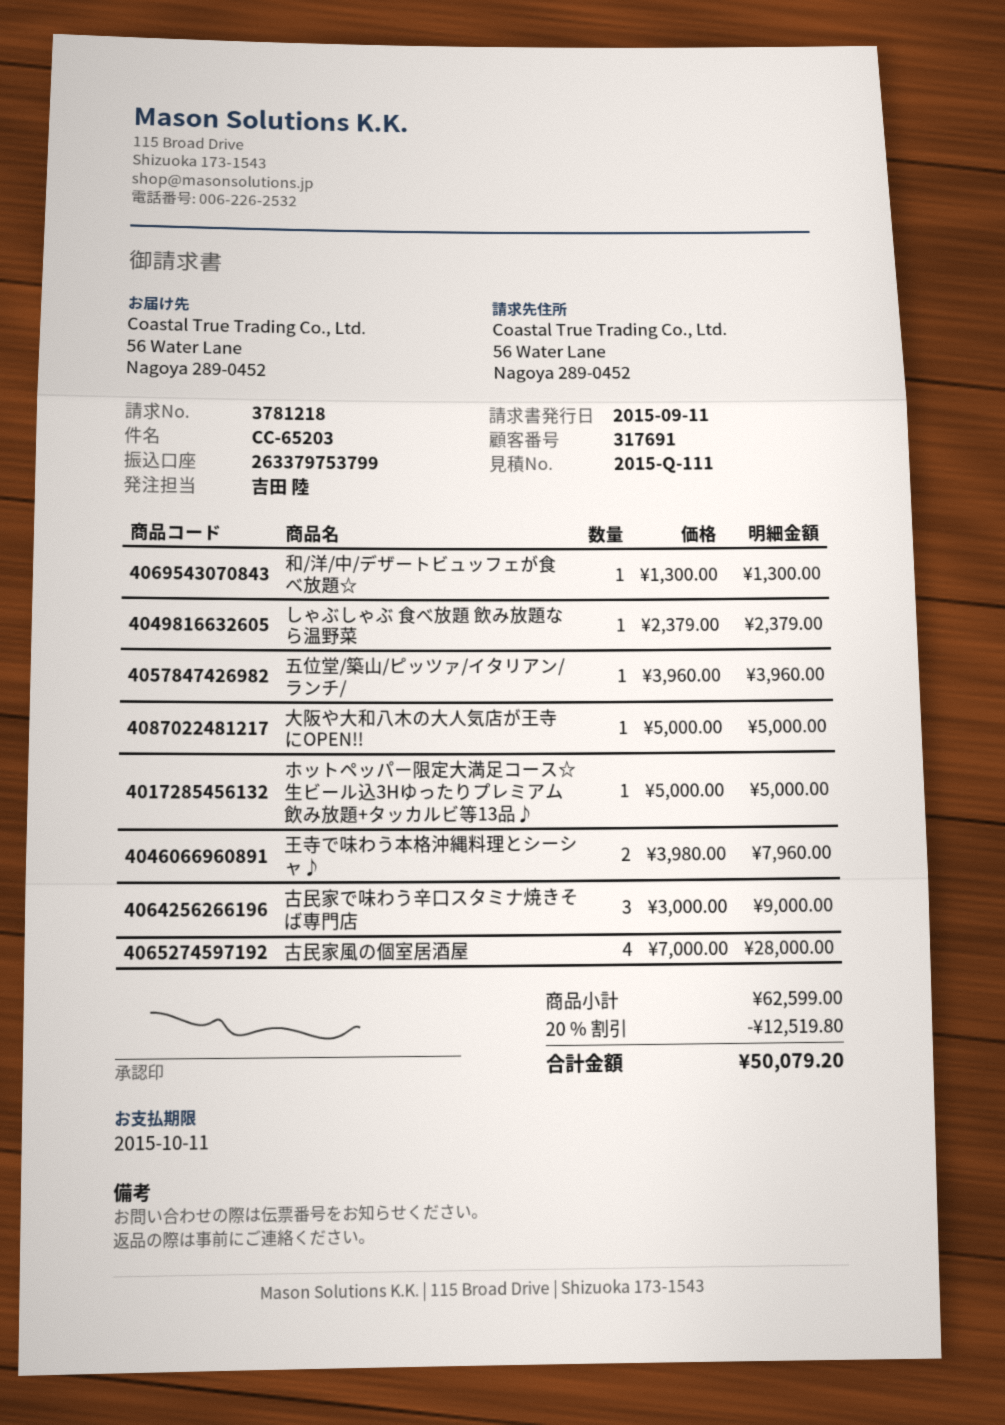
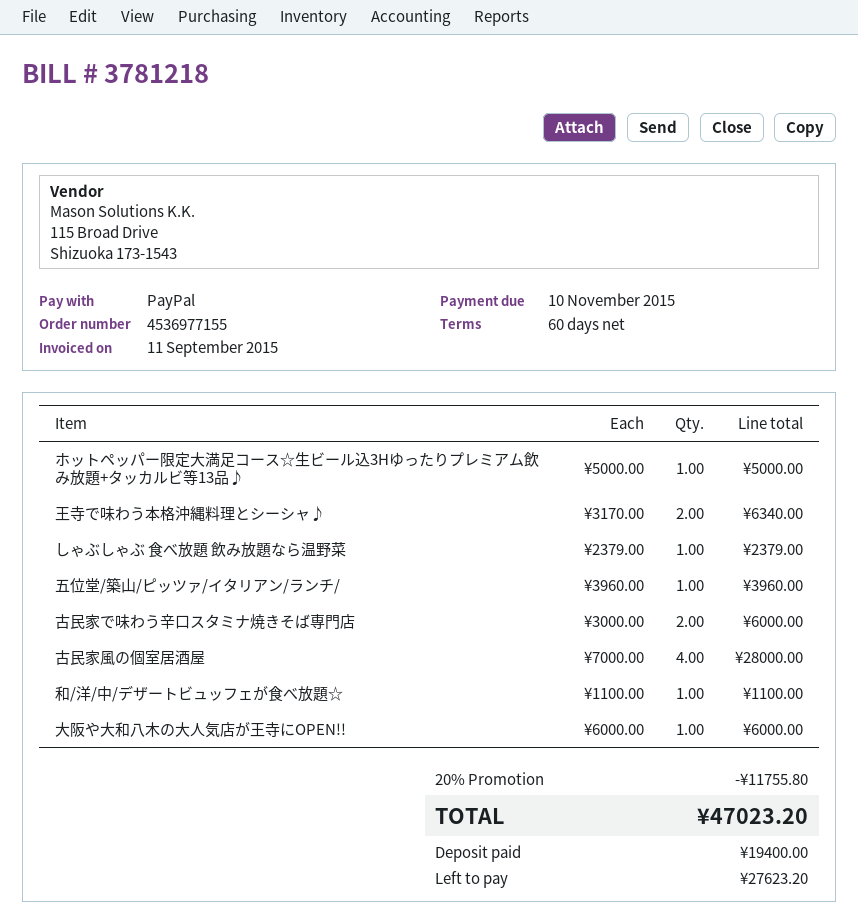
due date: 2015-10-11 -> 2015-11-10
和/洋/中/デザートビュッフェが食べ放題☆: 1 x 1300.00 = 1300.00 -> 1 x 1100.00 = 1100.00
大阪や大和八木の大人気店が王寺にOPEN!!: 1 x 5000.00 = 5000.00 -> 1 x 6000.00 = 6000.00
王寺で味わう本格沖縄料理とシーシャ♪: 2 x 3980.00 = 7960.00 -> 2 x 3170.00 = 6340.00
古民家で味わう辛口スタミナ焼きそば専門店: 3 x 3000.00 = 9000.00 -> 2 x 3000.00 = 6000.00
discount: 20% = 12519.80 -> 20% = 11755.80
total: 50079.20 -> 47023.20

